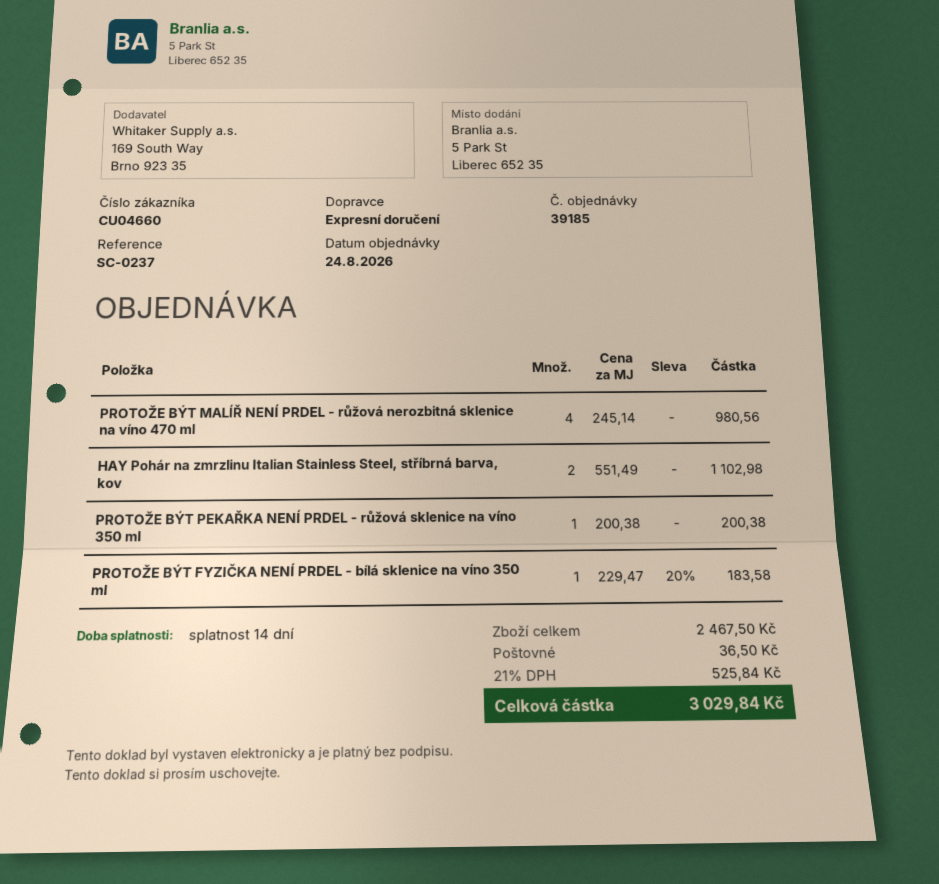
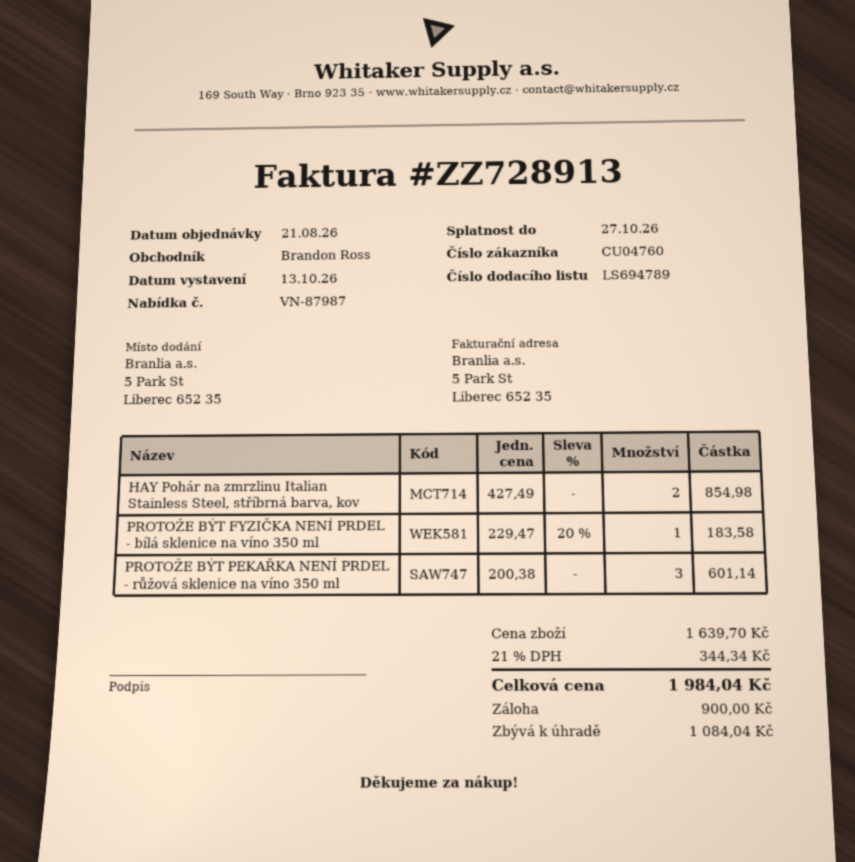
order date: 2026-08-24 -> 2026-08-21
customer number: CU04660 -> CU04760
PROTOŽE BÝT MALÍŘ NENÍ PRDEL - růžová nerozbitná sklenice na víno 470 ml: 4 x 245.14 = 980.56 -> none
HAY Pohár na zmrzlinu Italian Stainless Steel, stříbrná barva, kov: 2 x 551.49 = 1102.98 -> 2 x 427.49 = 854.98
PROTOŽE BÝT PEKAŘKA NENÍ PRDEL - růžová sklenice na víno 350 ml: 1 x 200.38 = 200.38 -> 3 x 200.38 = 601.14
subtotal: 2467.50 -> 1639.70
shipping: 36.50 -> none
tax: 21% = 525.84 -> 21% = 344.34
total: 3029.84 -> 1984.04

